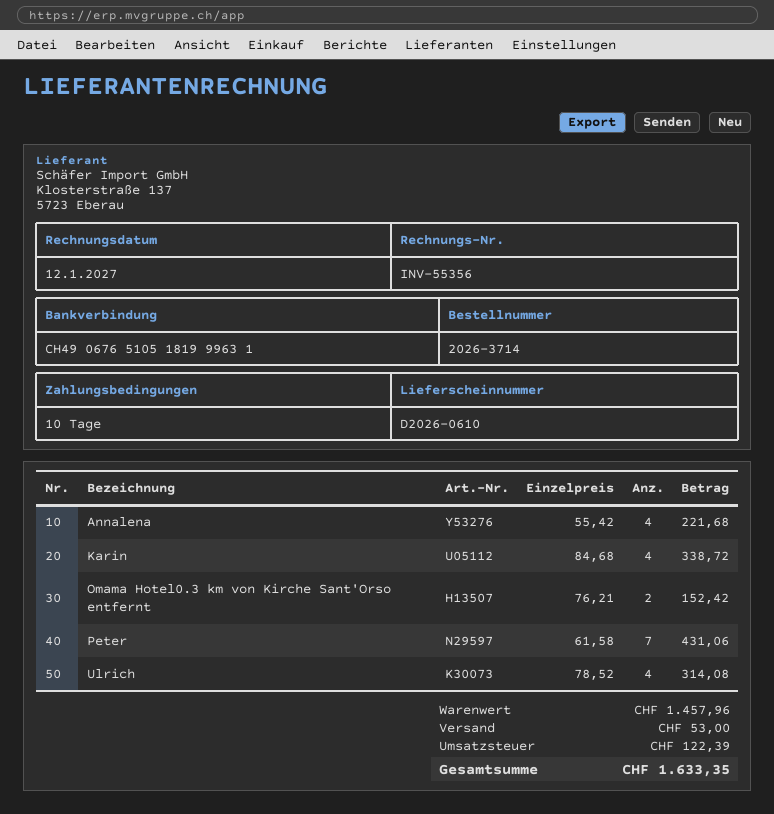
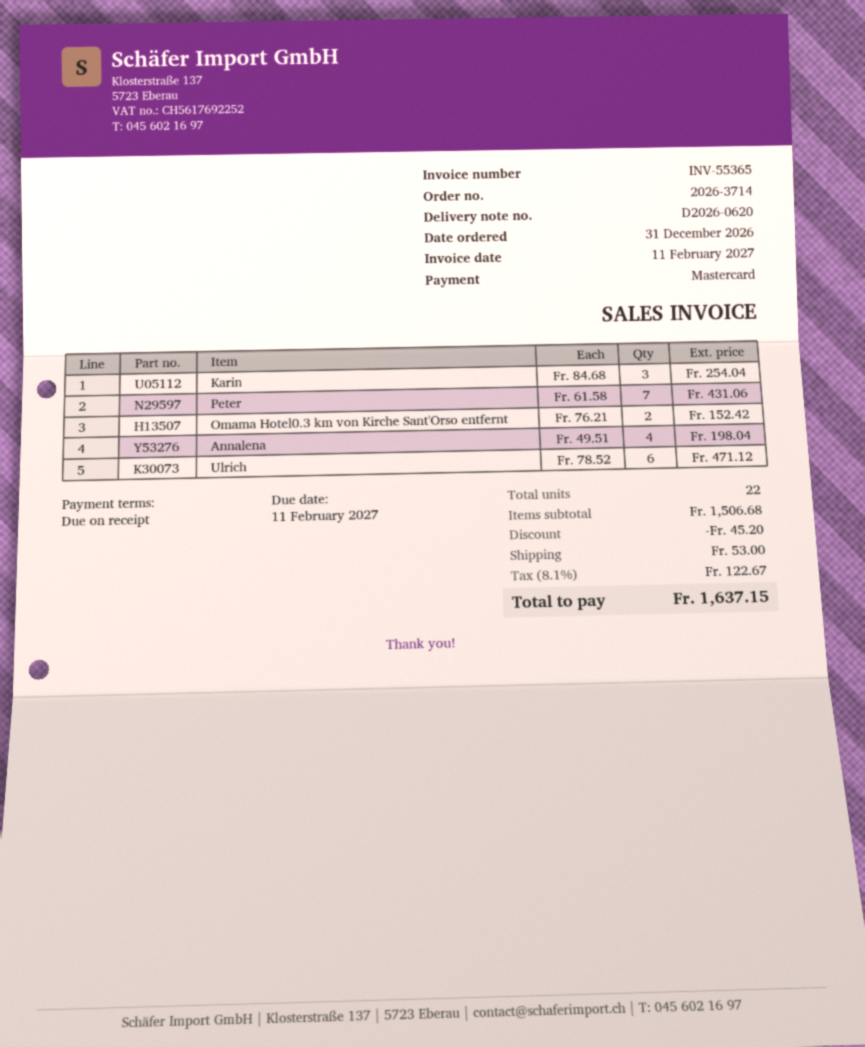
delivery note number: D2026-0610 -> D2026-0620
invoice number: INV-55356 -> INV-55365
invoice date: 2027-01-12 -> 2027-02-11
payment terms: 10 days -> on receipt
Annalena: 4 x 55.42 = 221.68 -> 4 x 49.51 = 198.04
Karin: 4 x 84.68 = 338.72 -> 3 x 84.68 = 254.04
Ulrich: 4 x 78.52 = 314.08 -> 6 x 78.52 = 471.12
subtotal: 1457.96 -> 1506.68
discount: none -> 45.20
tax: 122.39 -> 122.67
total: 1633.35 -> 1637.15

